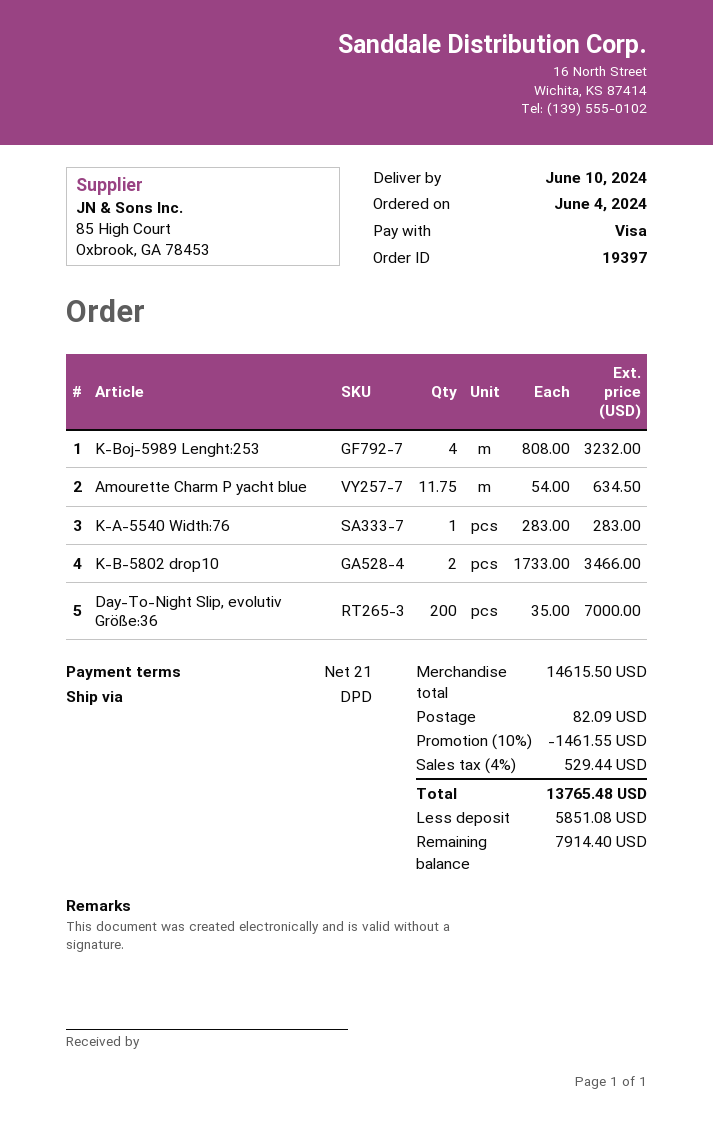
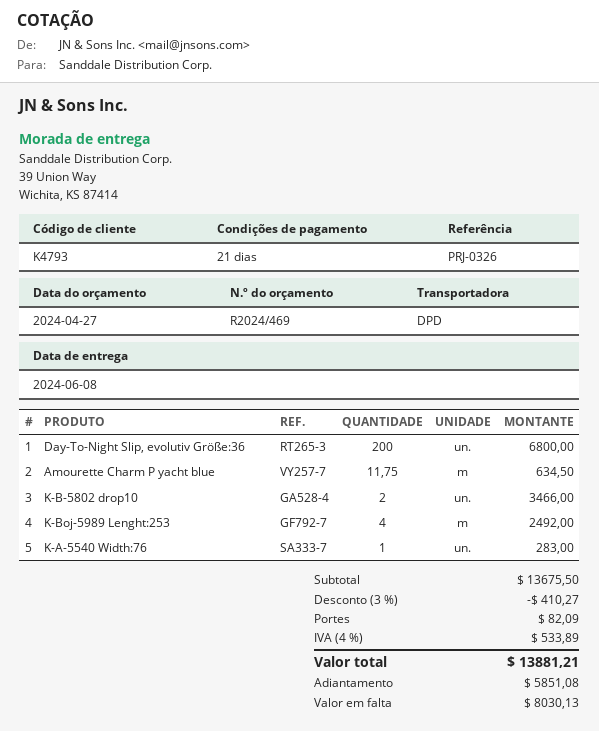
delivery date: 2024-06-10 -> 2024-06-08
K-Boj-5989 Lenght:253: 4 for 3232.00 -> 4 for 2492.00
Day-To-Night Slip, evolutiv Größe:36: 200 for 7000.00 -> 200 for 6800.00
subtotal: 14615.50 -> 13675.50
discount: 10% = 1461.55 -> 3% = 410.27
tax: 4% = 529.44 -> 4% = 533.89
total: 13765.48 -> 13881.21
balance: 7914.40 -> 8030.13

